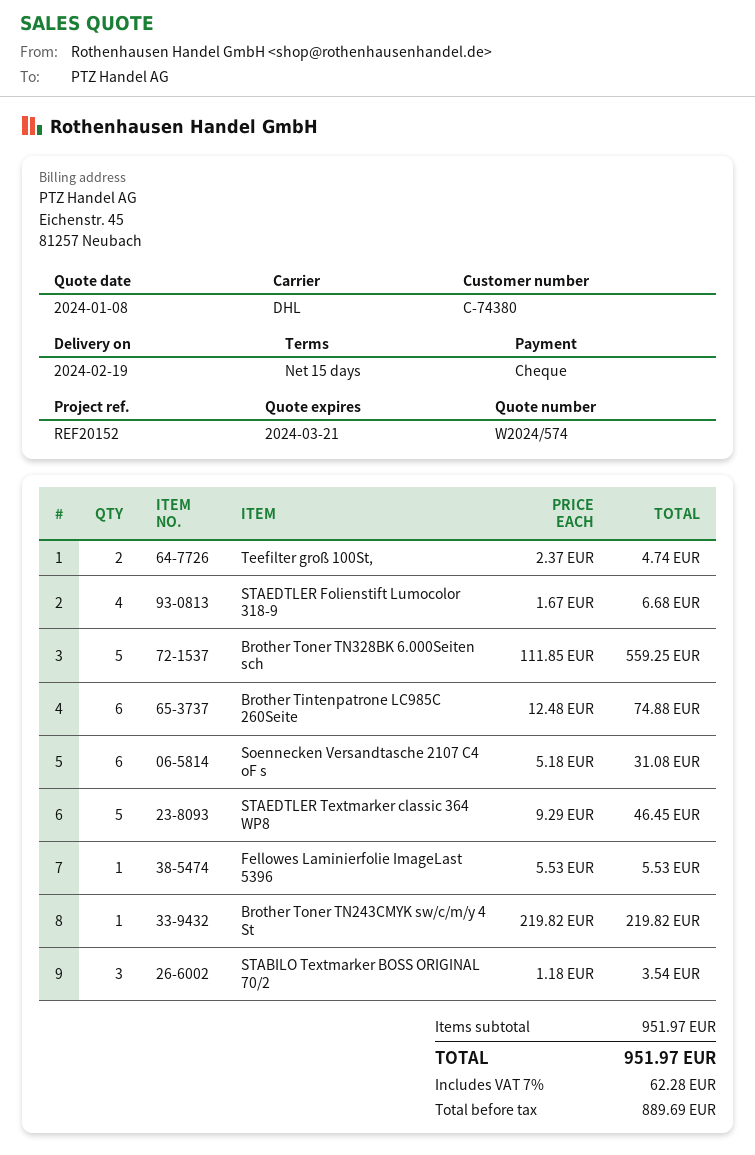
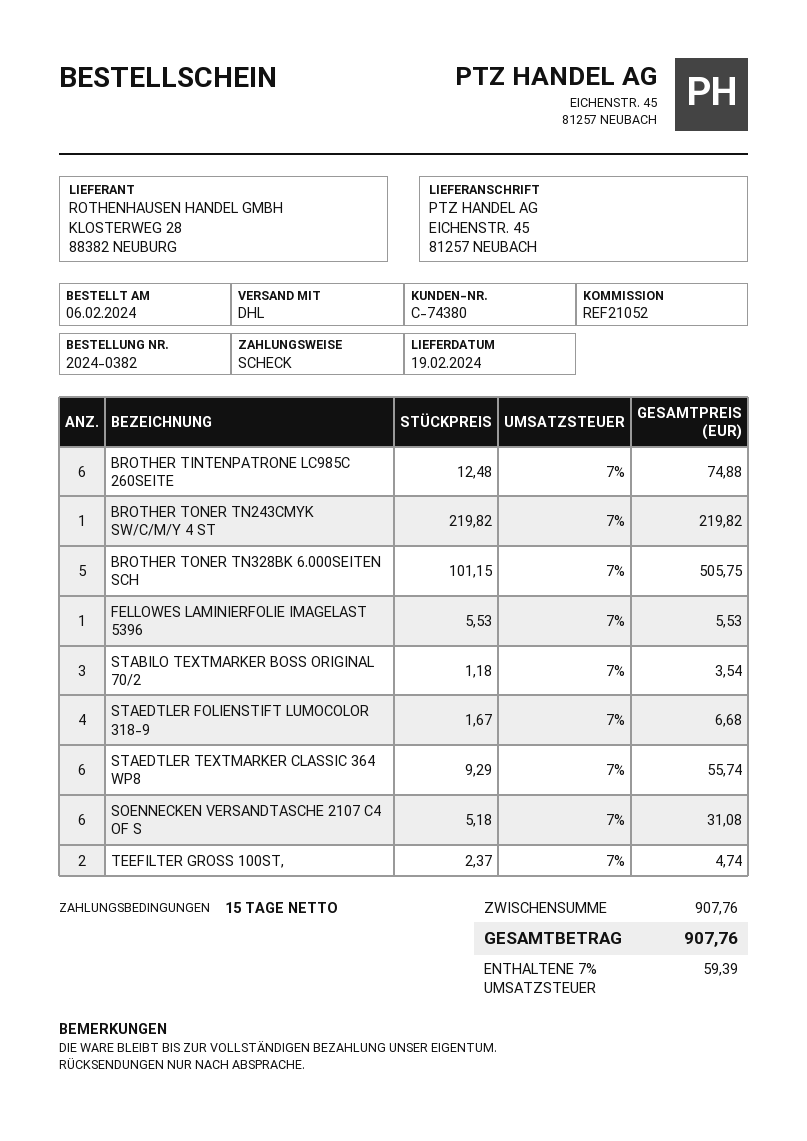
reference: REF20152 -> REF21052
Brother Toner TN328BK 6.000Seiten sch: 5 x 111.85 = 559.25 -> 5 x 101.15 = 505.75
STAEDTLER Textmarker classic 364 WP8: 5 x 9.29 = 46.45 -> 6 x 9.29 = 55.74
subtotal: 951.97 -> 907.76
tax: 7% = 62.28 -> 7% = 59.39
total: 951.97 -> 907.76

